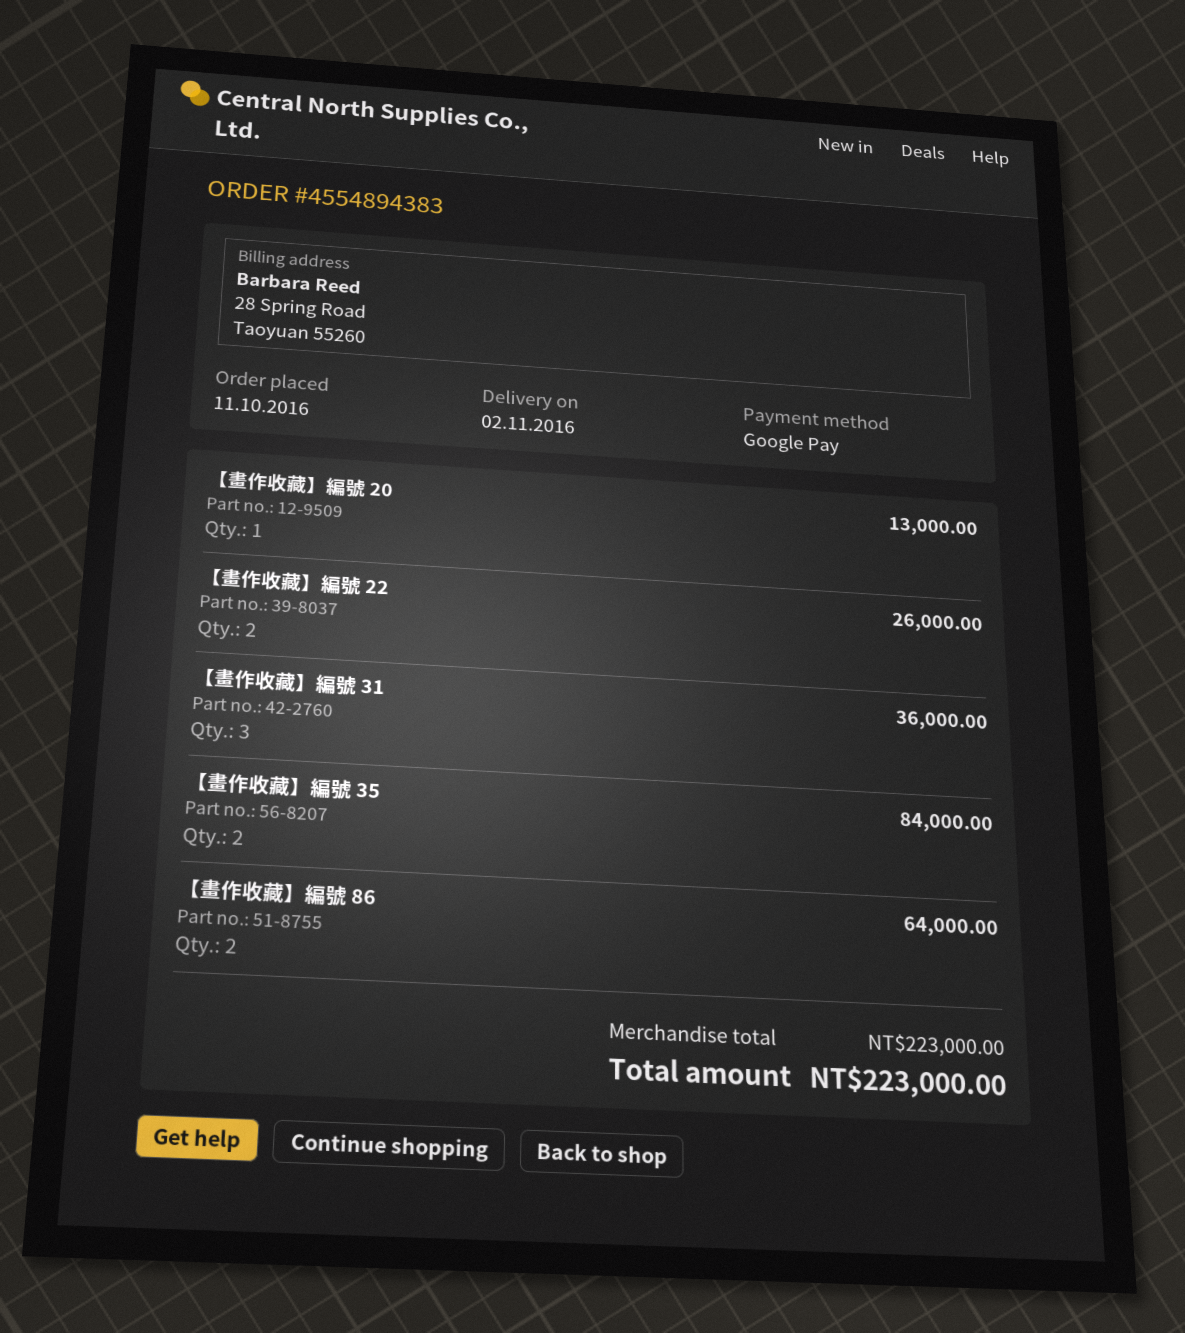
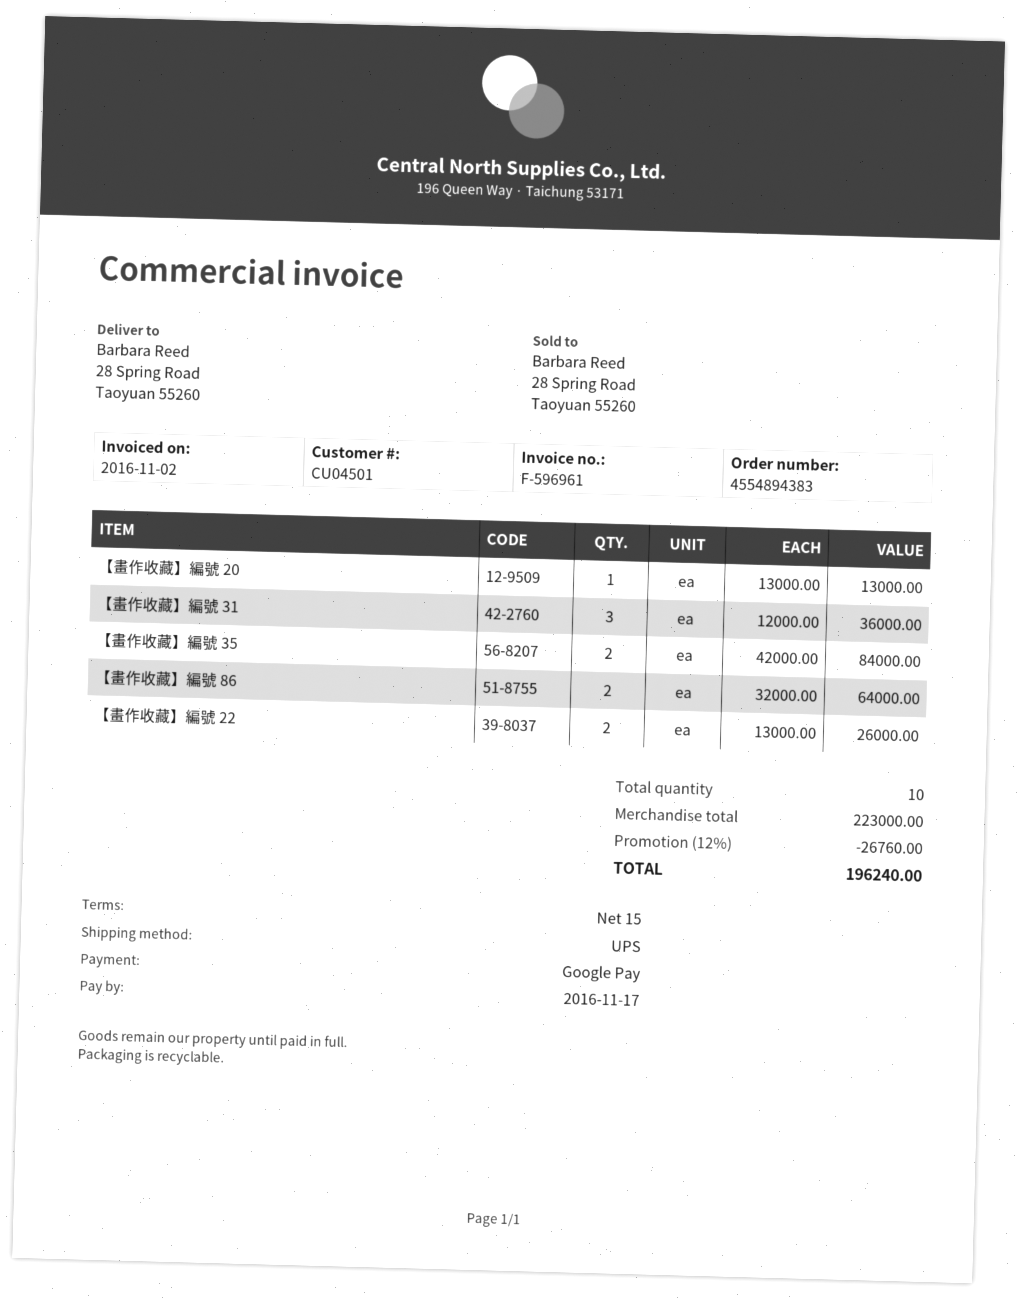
discount: none -> 12% = 26760.00
total: 223000.00 -> 196240.00

